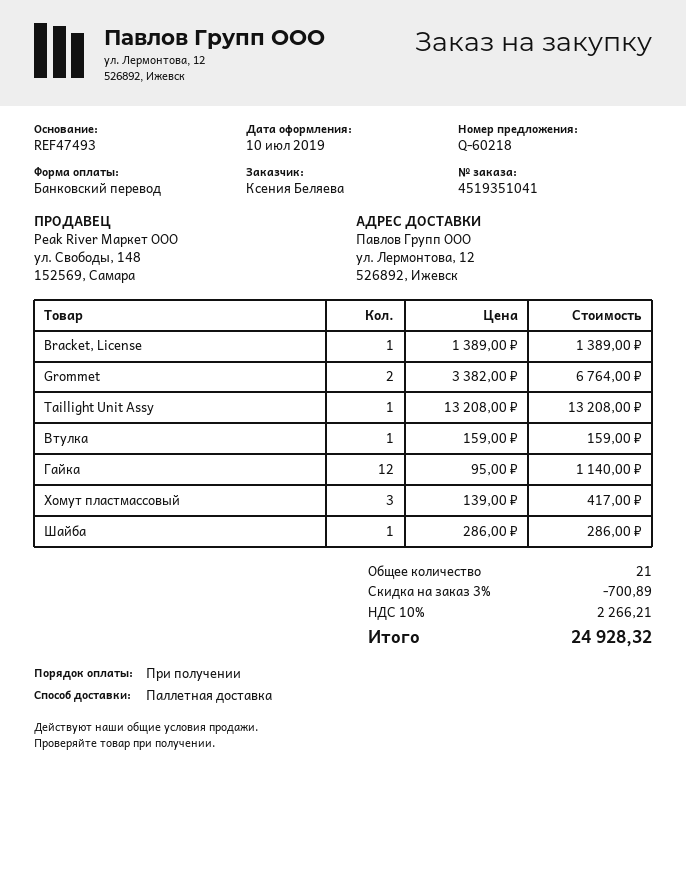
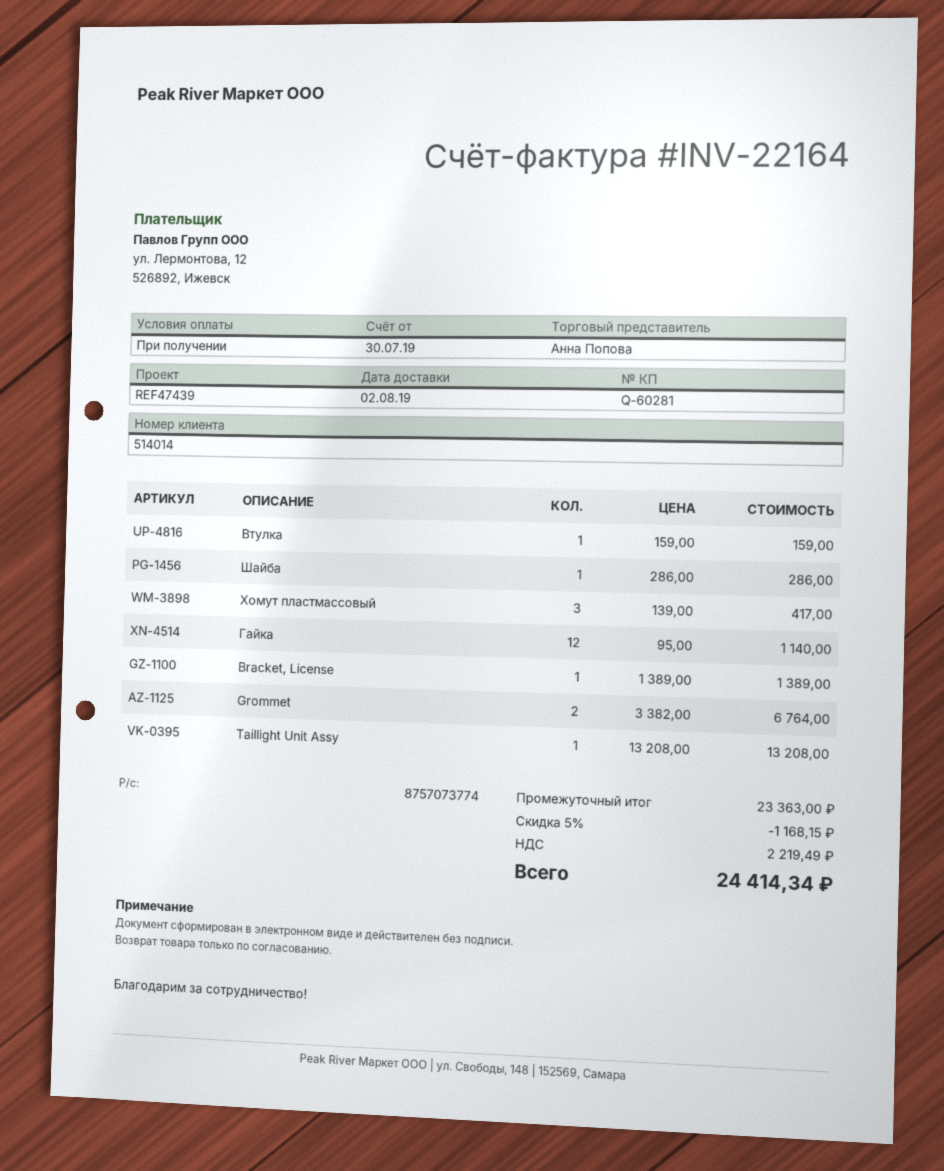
quote number: Q-60218 -> Q-60281
reference: REF47493 -> REF47439
discount: 3% = 700.89 -> 5% = 1168.15
tax: 2266.21 -> 2219.49
total: 24928.32 -> 24414.34

